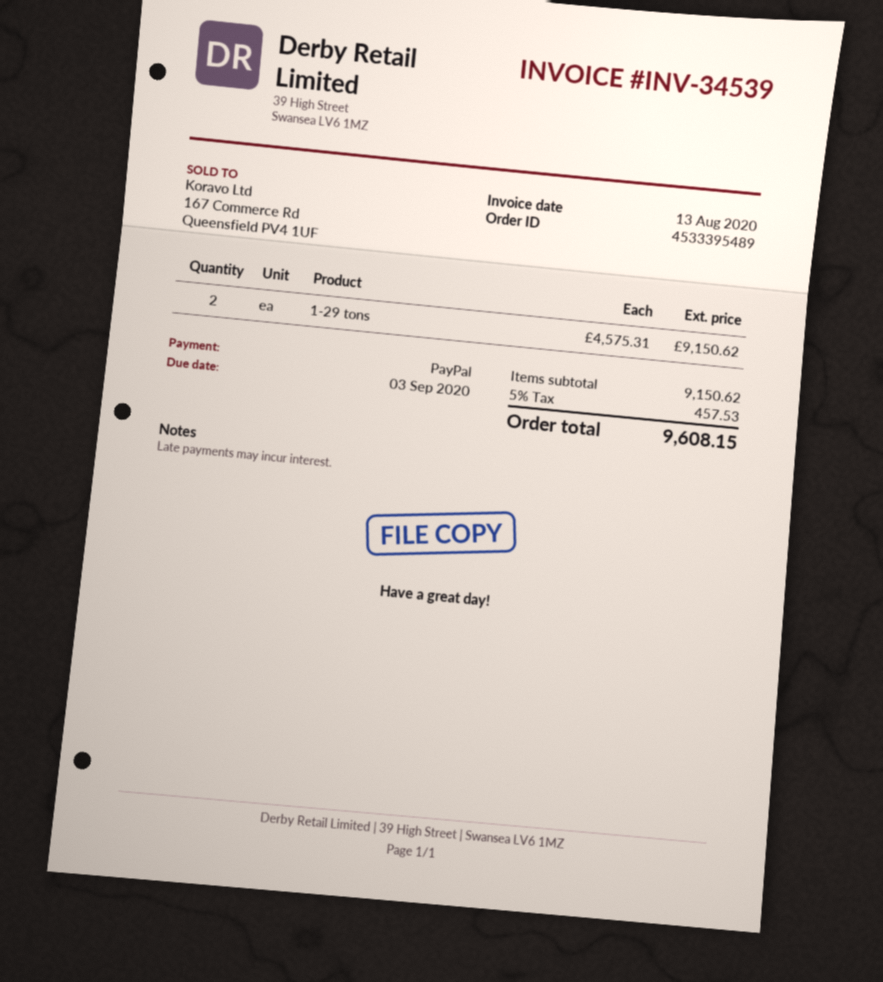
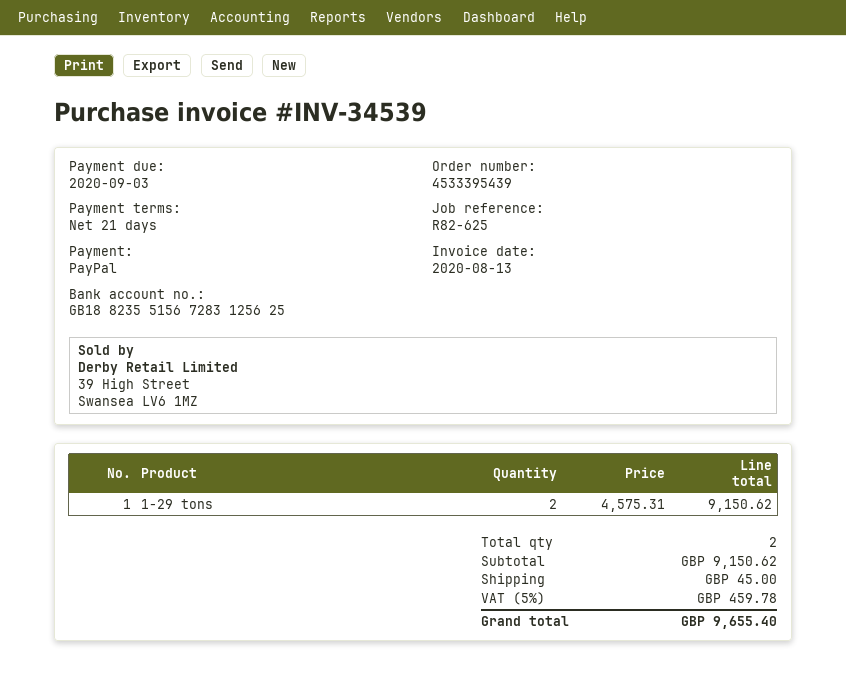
order number: 4533395489 -> 4533395439
shipping: none -> 45.00
tax: 5% = 457.53 -> 5% = 459.78
total: 9608.15 -> 9655.40

